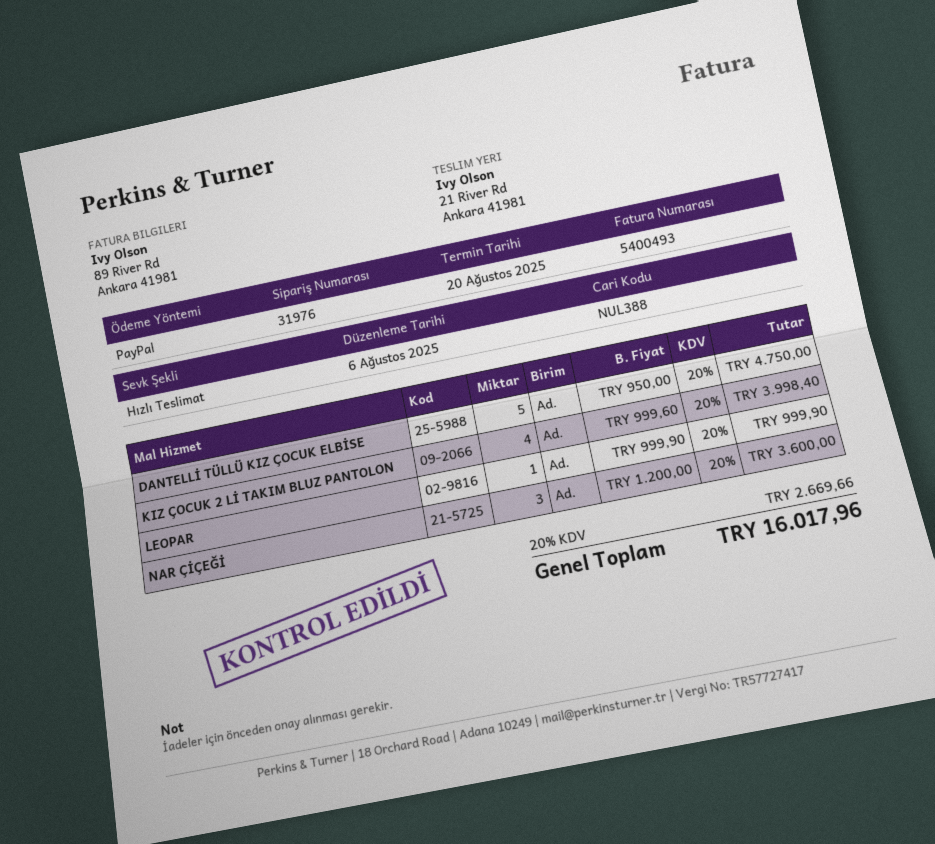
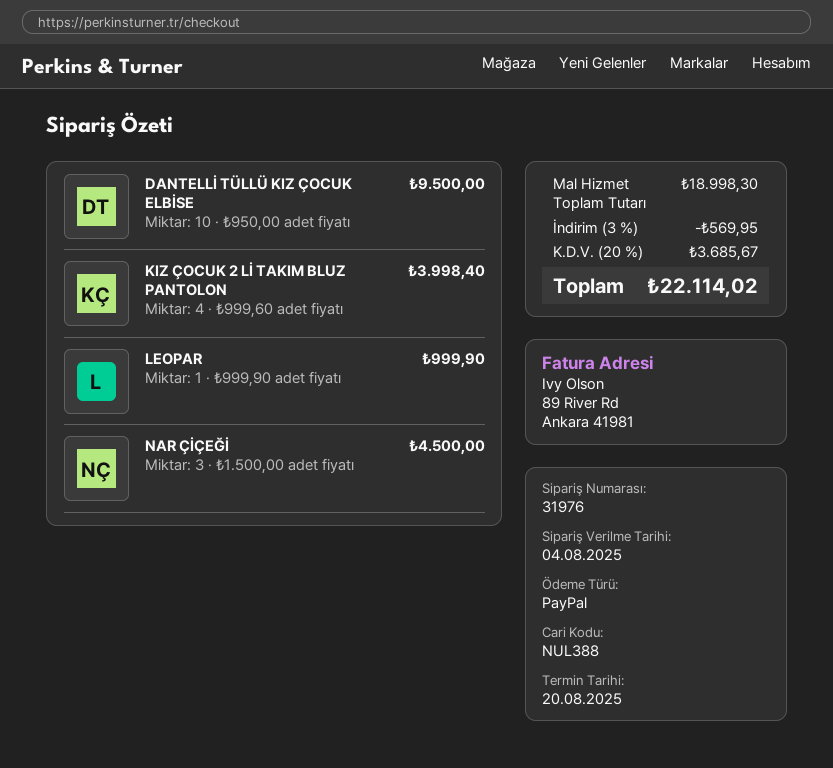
DANTELLİ TÜLLÜ KIZ ÇOCUK ELBİSE: 5 x 950.00 = 4750.00 -> 10 x 950.00 = 9500.00
NAR ÇİÇEĞİ: 3 x 1200.00 = 3600.00 -> 3 x 1500.00 = 4500.00
discount: none -> 3% = 569.95
tax: 20% = 2669.66 -> 20% = 3685.67
total: 16017.96 -> 22114.02

